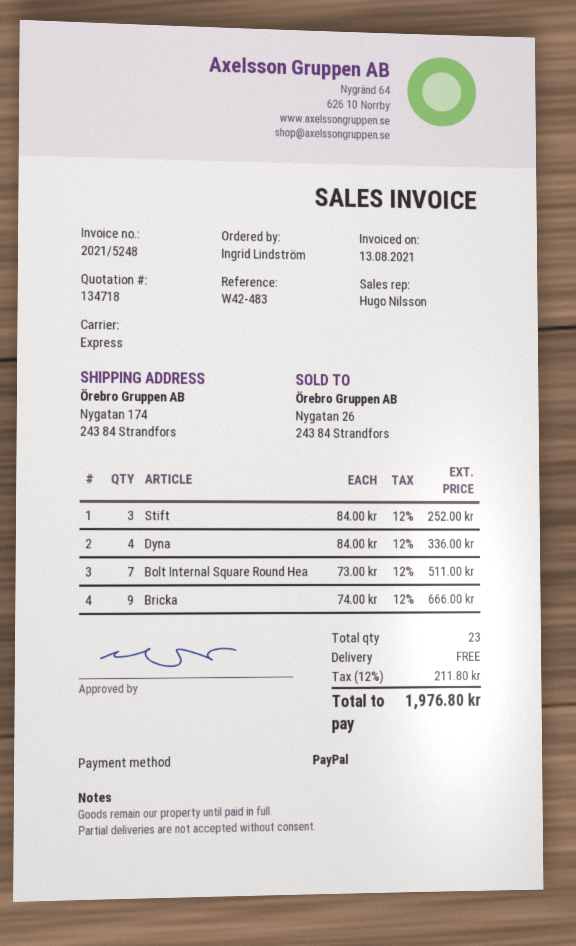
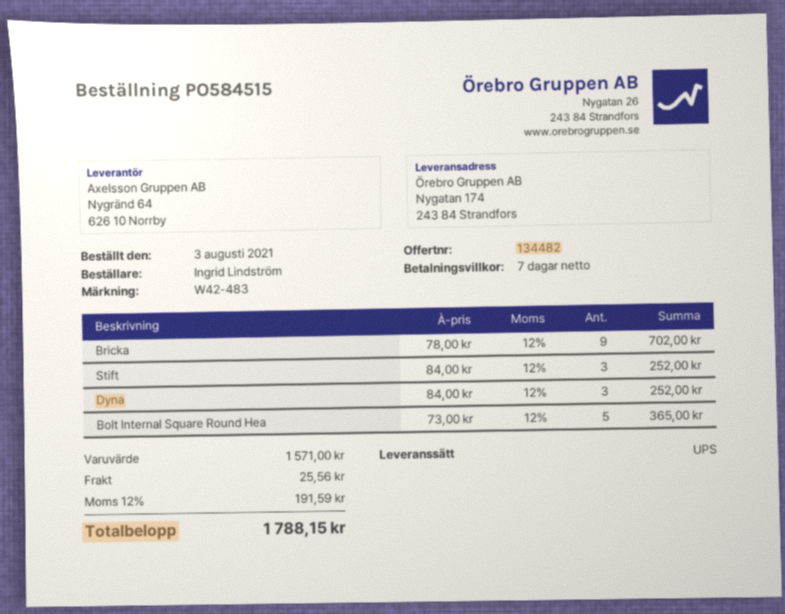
quote number: 134718 -> 134482
shipping method: express -> UPS
Dyna: 4 x 84.00 = 336.00 -> 3 x 84.00 = 252.00
Bolt Internal Square Round Hea: 7 x 73.00 = 511.00 -> 5 x 73.00 = 365.00
Bricka: 9 x 74.00 = 666.00 -> 9 x 78.00 = 702.00
shipping: 0.00 -> 25.56
tax: 12% = 211.80 -> 12% = 191.59
total: 1976.80 -> 1788.15

